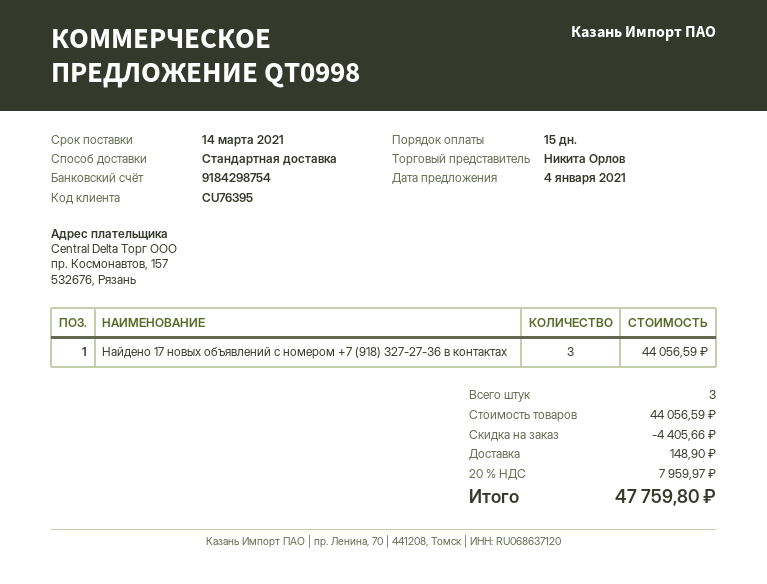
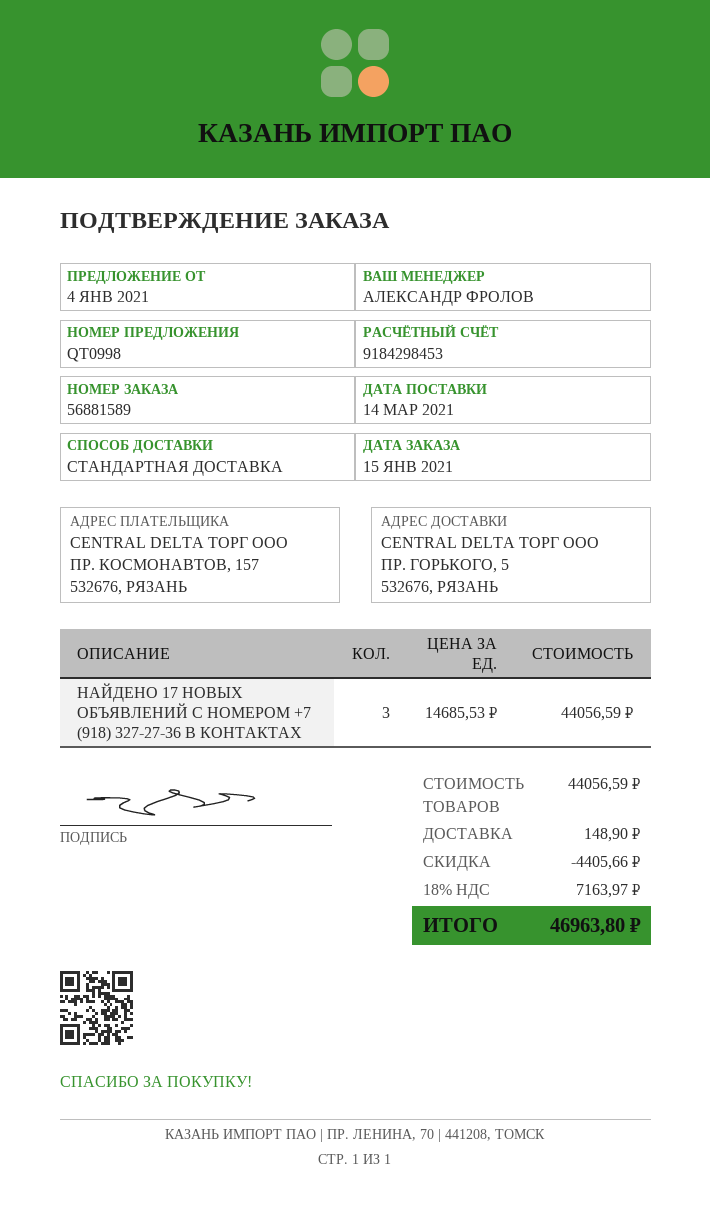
sales rep: Никита Орлов -> АЛЕКСАНДР ФРОЛОВ
bank account: 9184298754 -> 9184298453
tax: 20% = 7959.97 -> 18% = 7163.97
total: 47759.80 -> 46963.80

